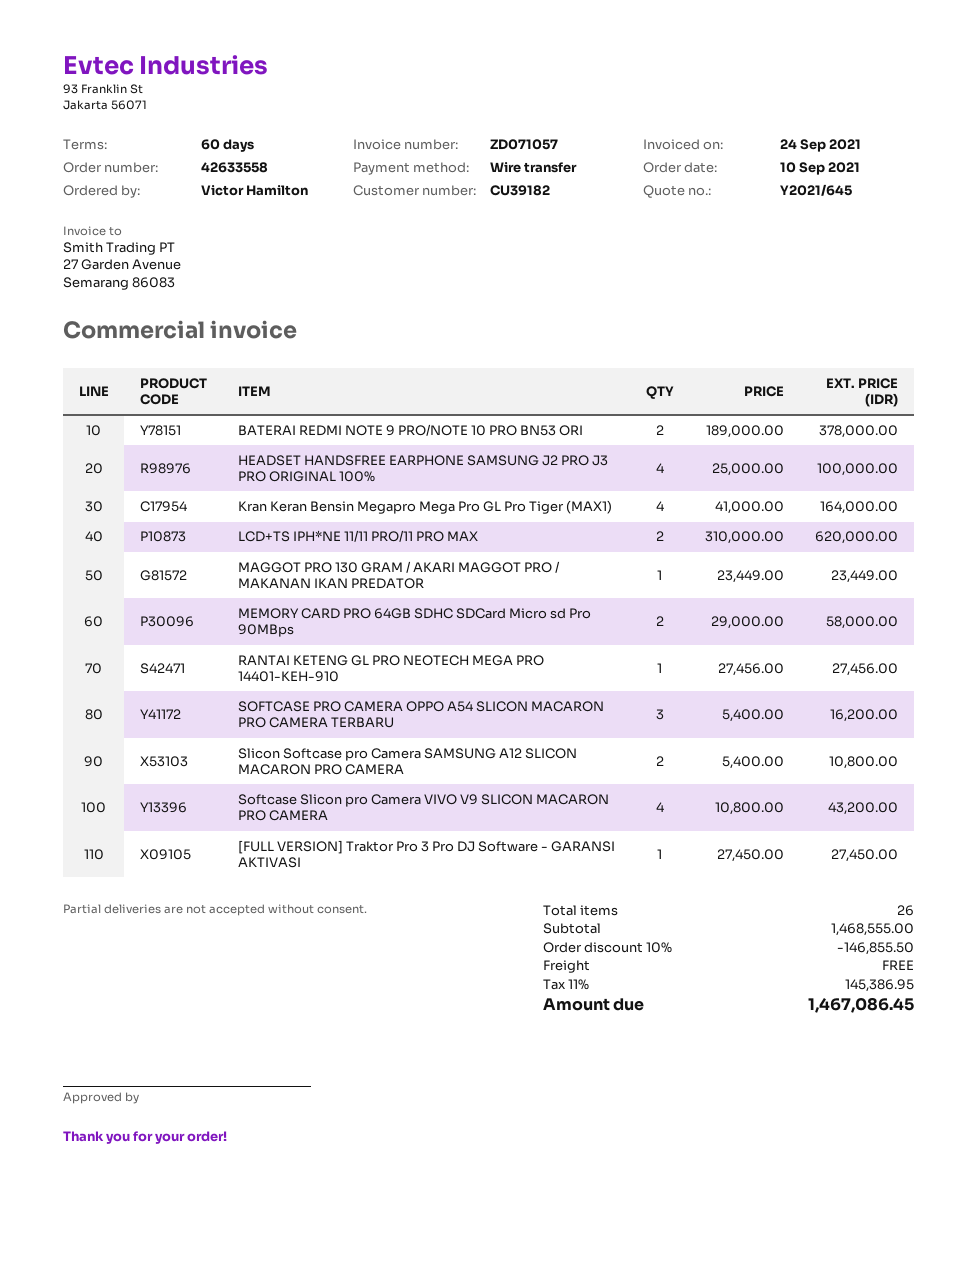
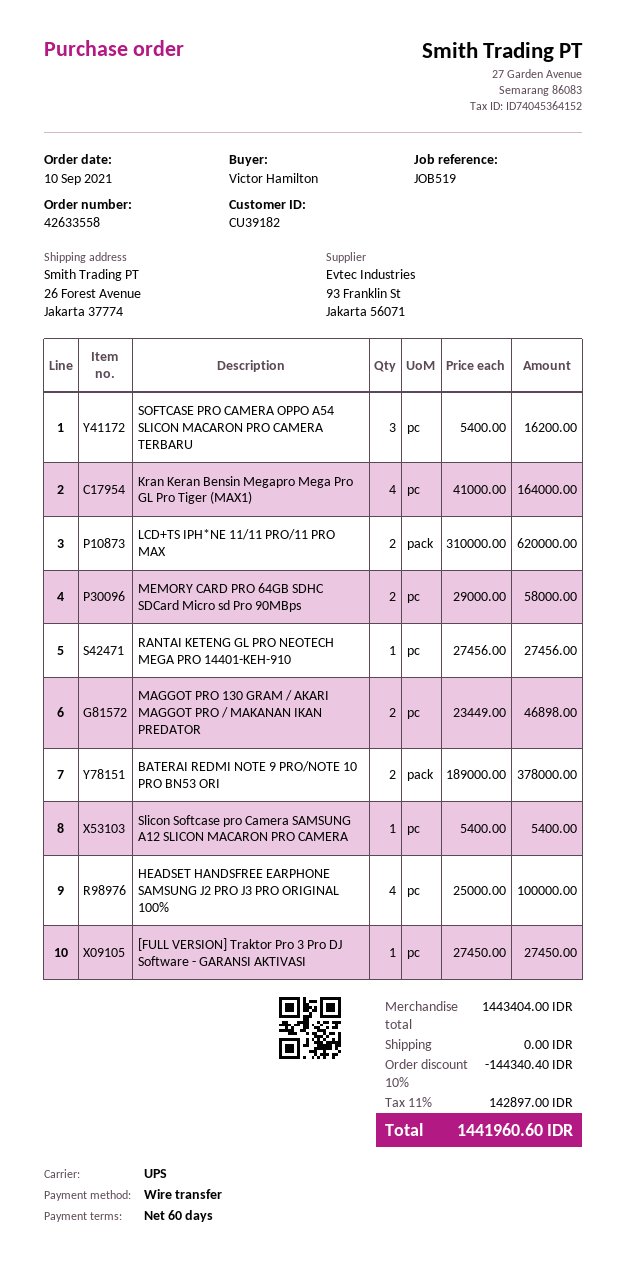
MAGGOT PRO 130 GRAM / AKARI MAGGOT PRO / MAKANAN IKAN PREDATOR: 1 x 23449.00 = 23449.00 -> 2 x 23449.00 = 46898.00
Slicon Softcase pro Camera SAMSUNG A12 SLICON MACARON PRO CAMERA: 2 x 5400.00 = 10800.00 -> 1 x 5400.00 = 5400.00
Softcase Slicon pro Camera VIVO V9 SLICON MACARON PRO CAMERA: 4 x 10800.00 = 43200.00 -> none
subtotal: 1468555.00 -> 1443404.00
discount: 10% = 146855.50 -> 10% = 144340.40
tax: 11% = 145386.95 -> 11% = 142897.00
total: 1467086.45 -> 1441960.60

